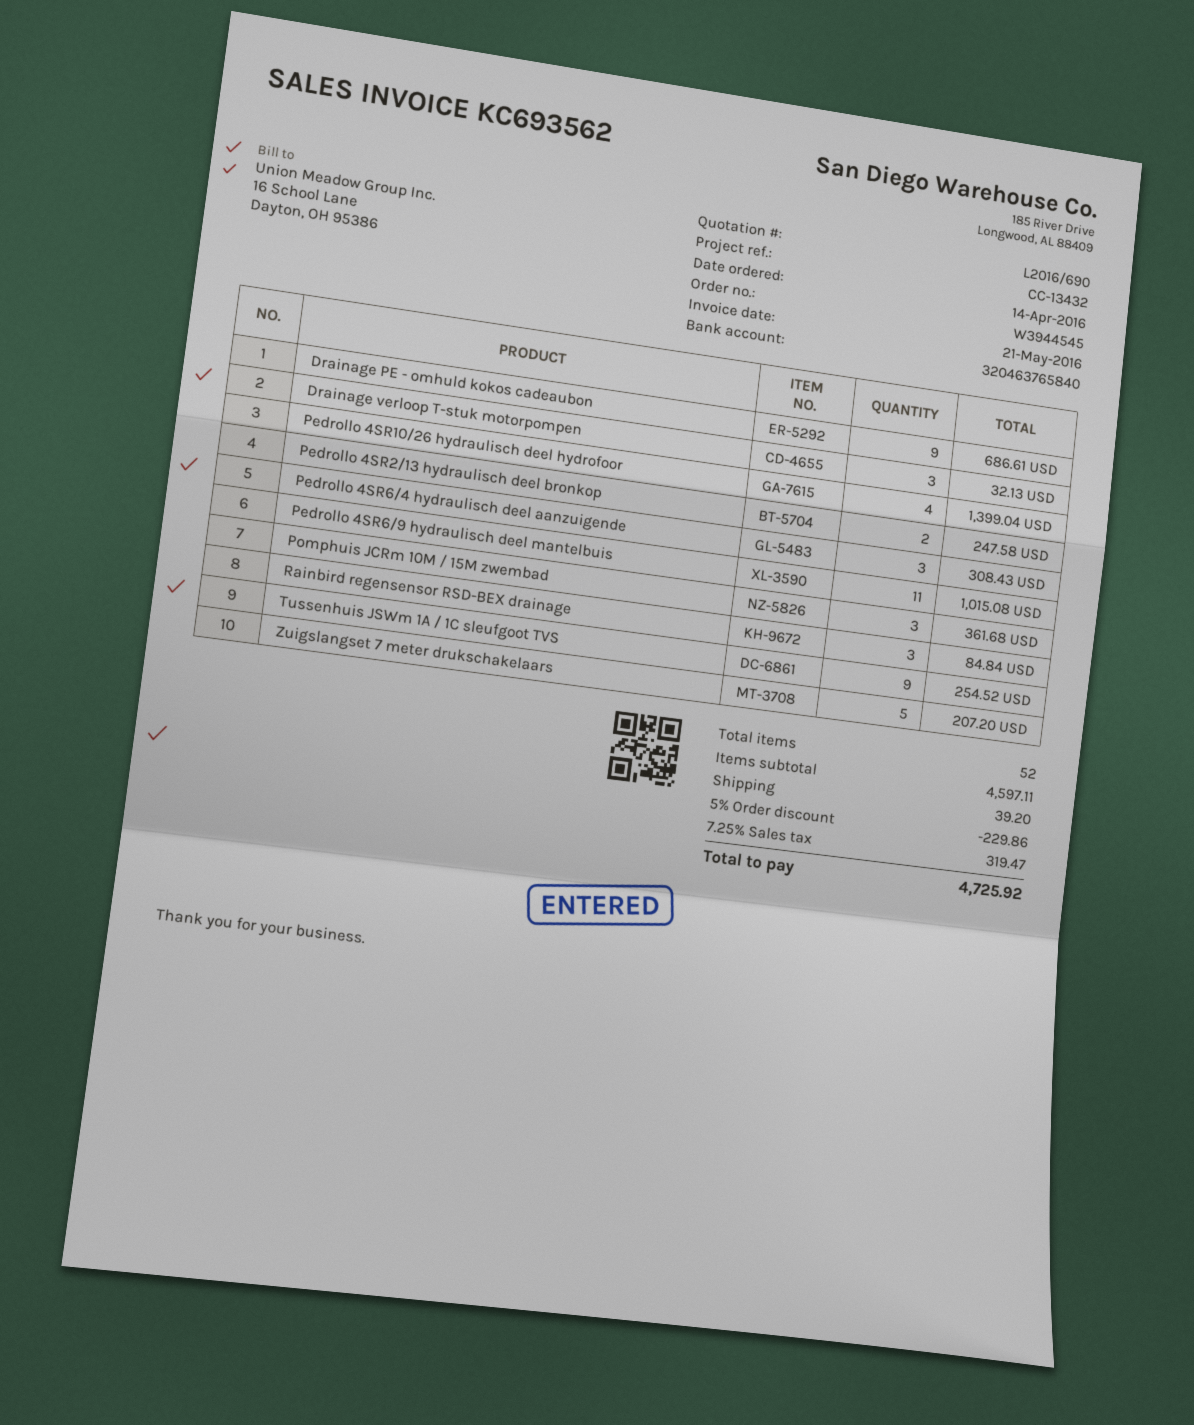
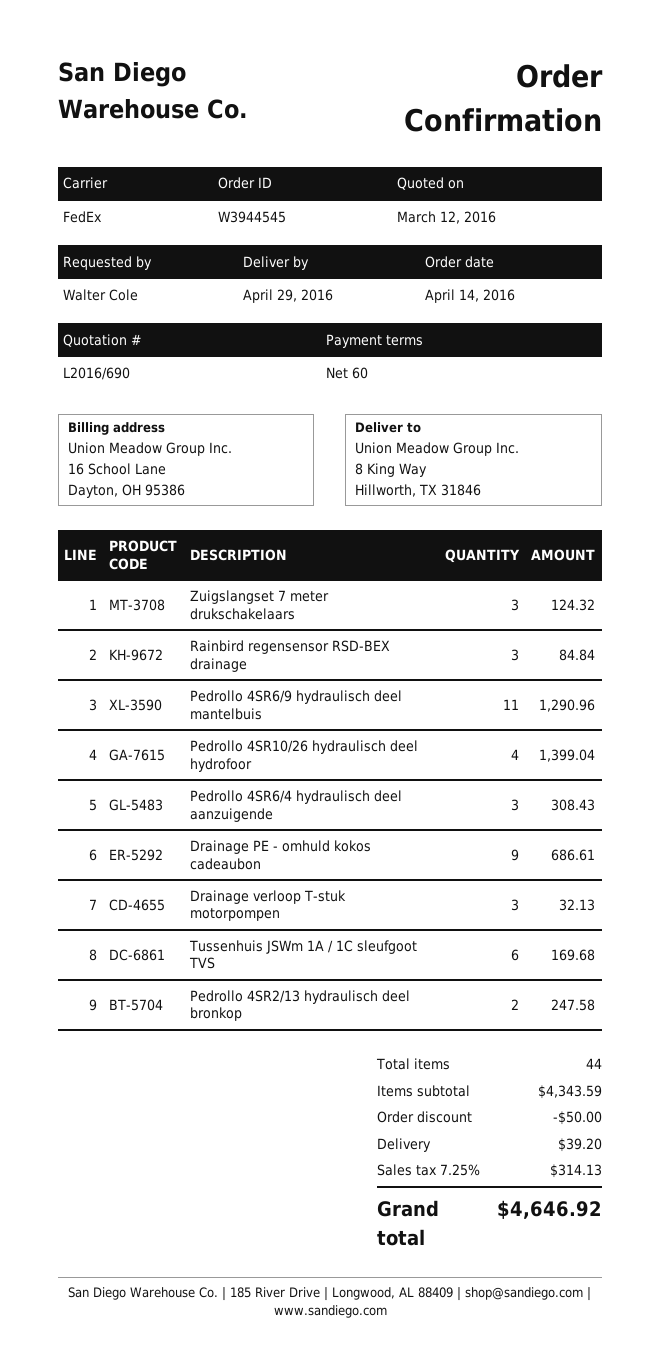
Pedrollo 4SR6/9 hydraulisch deel mantelbuis: 11 for 1015.08 -> 11 for 1290.96
Pomphuis JCRm 10M / 15M zwembad: 3 for 361.68 -> none
Tussenhuis JSWm 1A / 1C sleufgoot TVS: 9 for 254.52 -> 6 for 169.68
Zuigslangset 7 meter drukschakelaars: 5 for 207.20 -> 3 for 124.32
total quantity: 52 -> 44
subtotal: 4597.11 -> 4343.59
discount: 229.86 -> 50.00
tax: 7.25% = 319.47 -> 7.25% = 314.13
total: 4725.92 -> 4646.92

